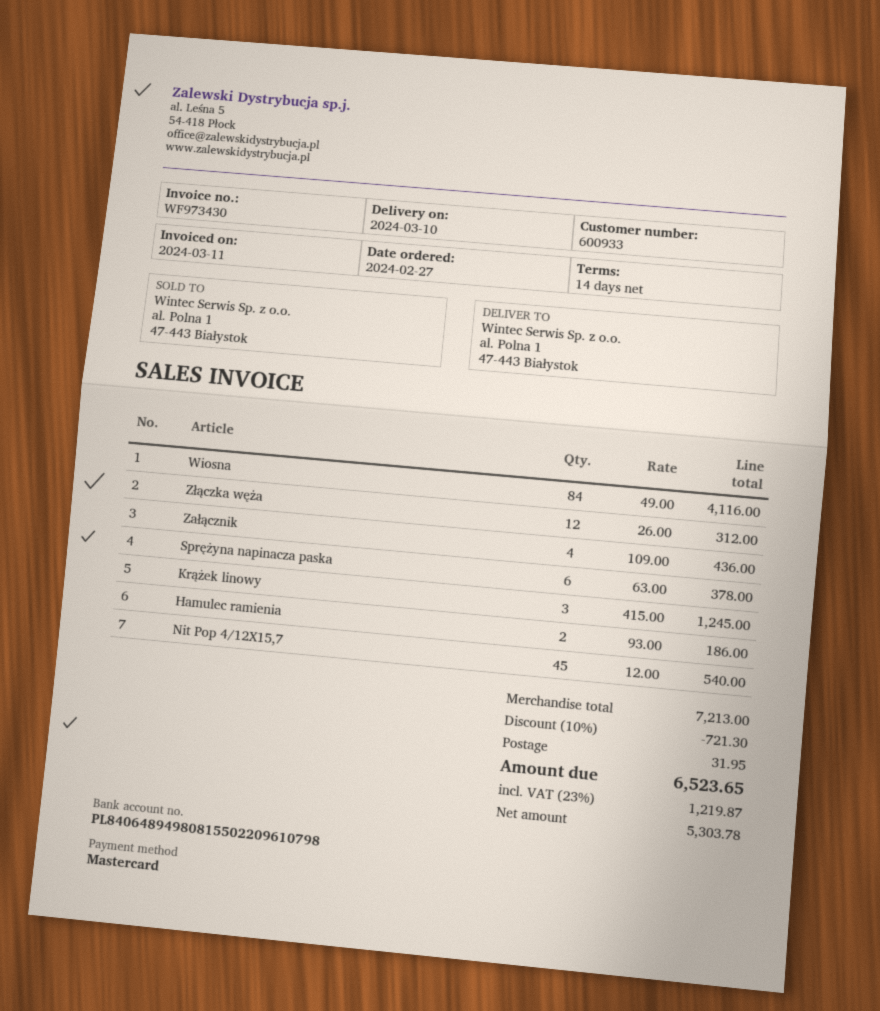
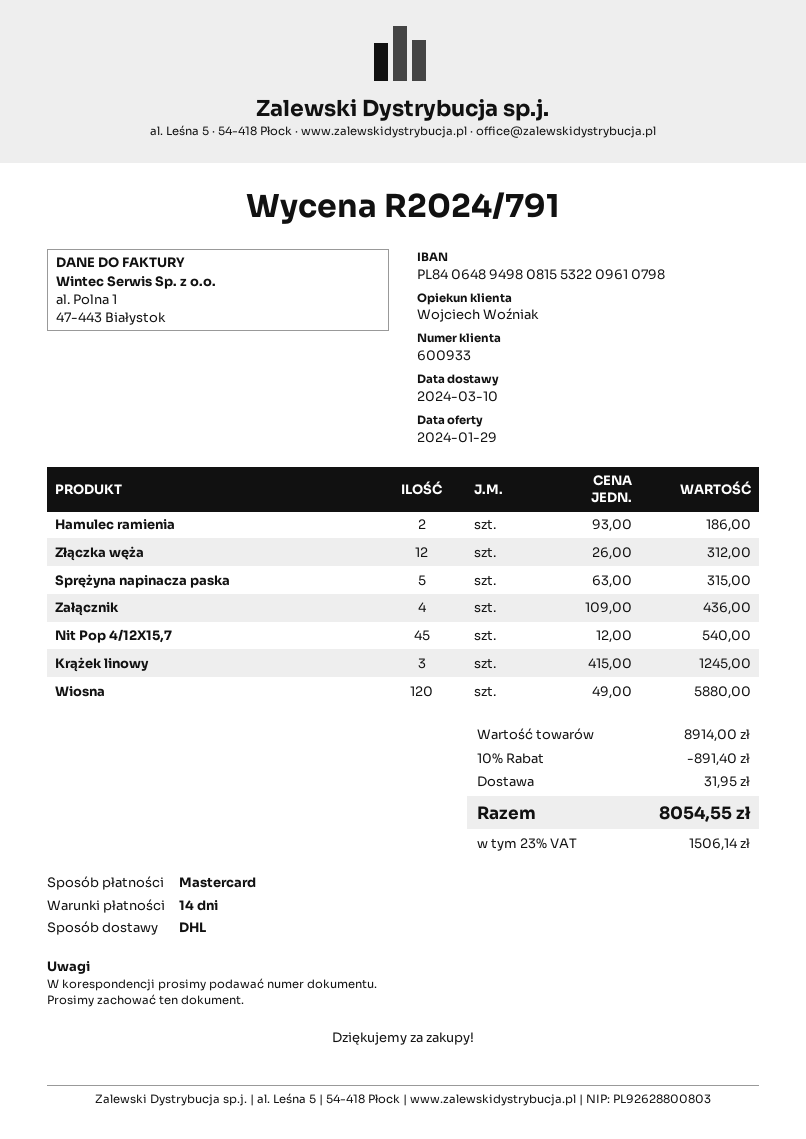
bank account: PL84064894980815502209610798 -> PL84064894980815532209610798
Wiosna: 84 x 49.00 = 4116.00 -> 120 x 49.00 = 5880.00
Sprężyna napinacza paska: 6 x 63.00 = 378.00 -> 5 x 63.00 = 315.00
subtotal: 7213.00 -> 8914.00
discount: 10% = 721.30 -> 10% = 891.40
tax: 23% = 1219.87 -> 23% = 1506.14
total: 6523.65 -> 8054.55

